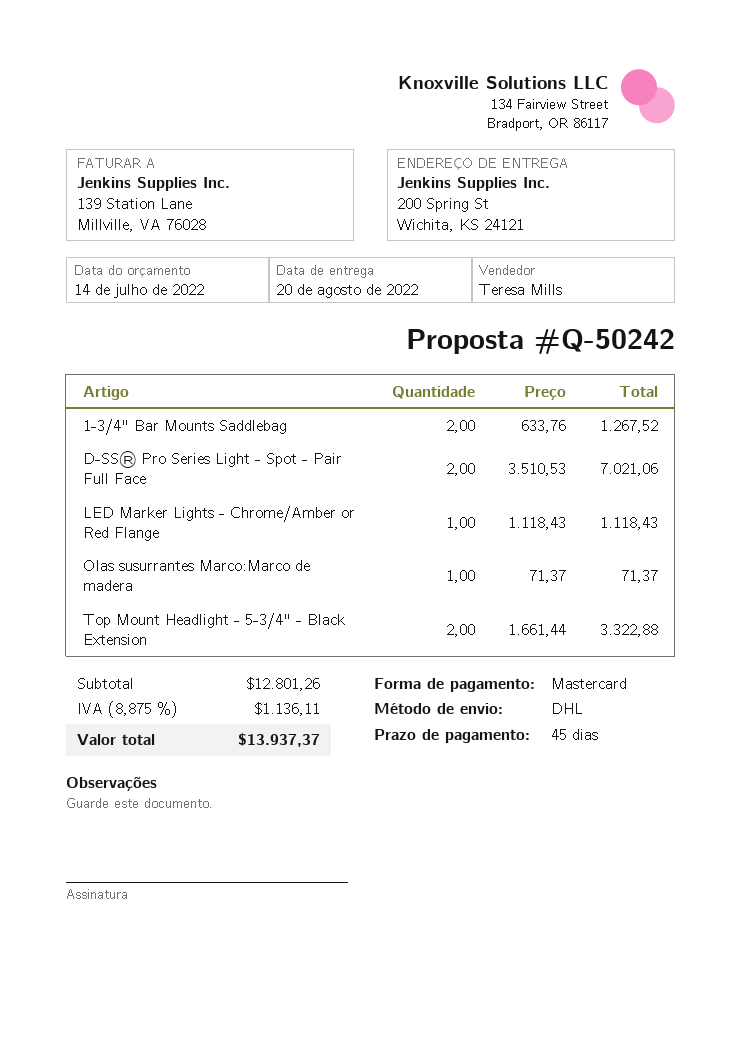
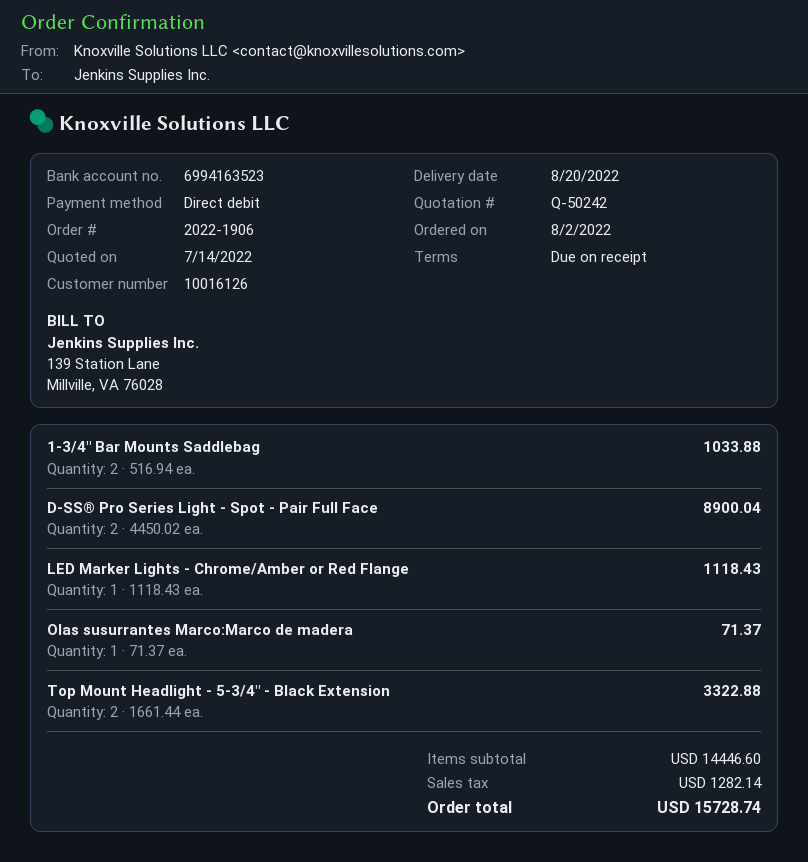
payment terms: 45 days -> on receipt
payment method: Mastercard -> direct debit
1-3/4" Bar Mounts Saddlebag: 2 x 633.76 = 1267.52 -> 2 x 516.94 = 1033.88
D-SS® Pro Series Light - Spot - Pair Full Face: 2 x 3510.53 = 7021.06 -> 2 x 4450.02 = 8900.04
subtotal: 12801.26 -> 14446.60
tax: 1136.11 -> 1282.14
total: 13937.37 -> 15728.74

